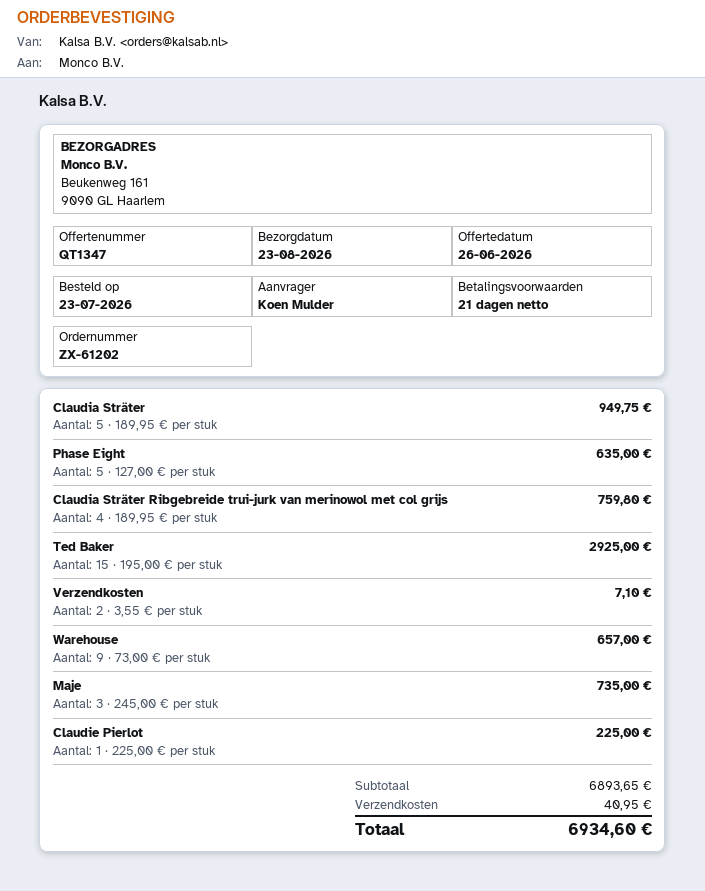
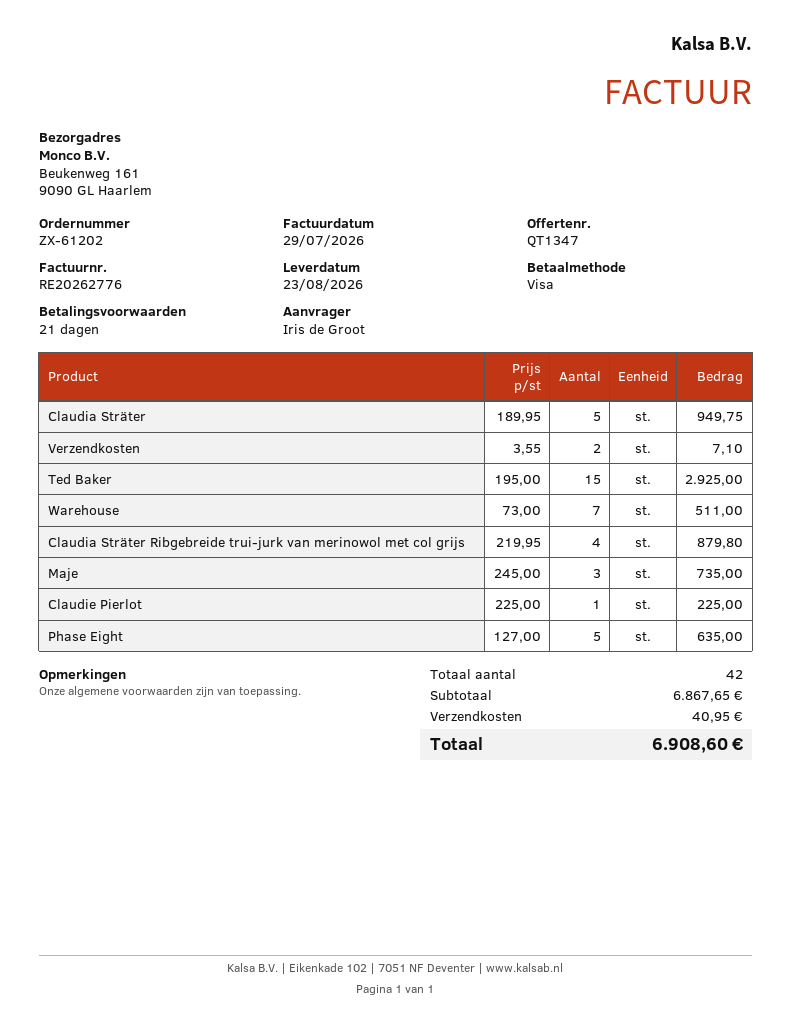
ordered by: Koen Mulder -> Iris de Groot
Claudia Sträter Ribgebreide trui-jurk van merinowol met col grijs: 4 x 189.95 = 759.80 -> 4 x 219.95 = 879.80
Warehouse: 9 x 73.00 = 657.00 -> 7 x 73.00 = 511.00
subtotal: 6893.65 -> 6867.65
total: 6934.60 -> 6908.60

